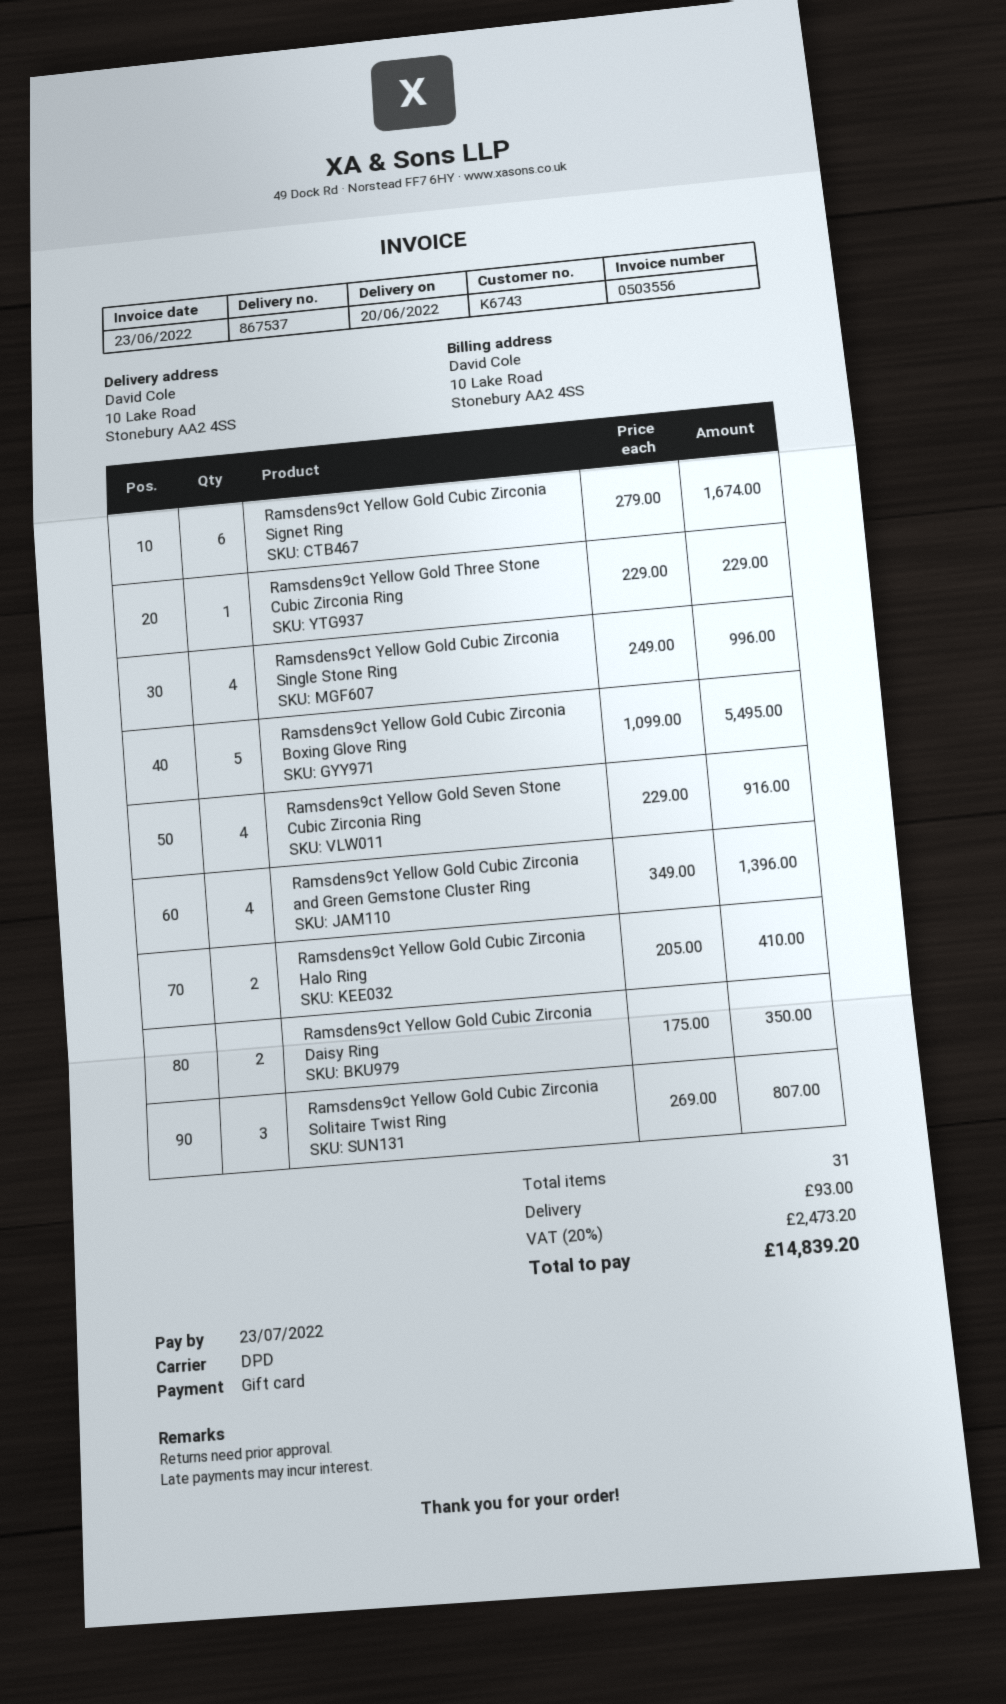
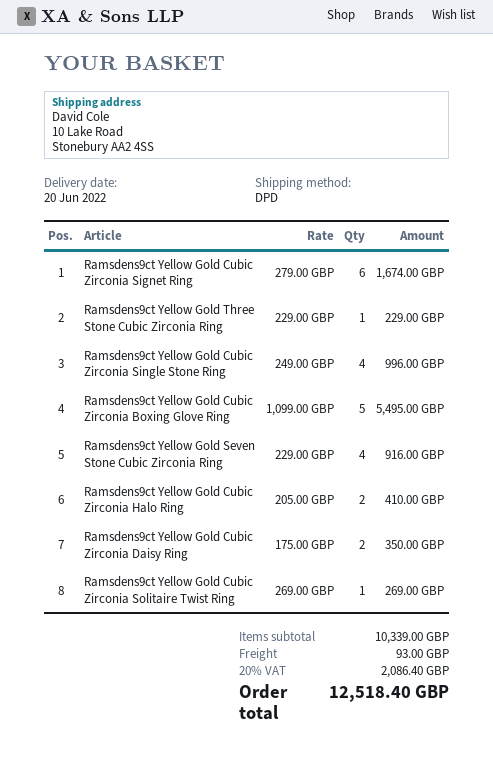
Ramsdens9ct Yellow Gold Cubic Zirconia and Green Gemstone Cluster Ring: 4 x 349.00 = 1396.00 -> none
Ramsdens9ct Yellow Gold Cubic Zirconia Solitaire Twist Ring: 3 x 269.00 = 807.00 -> 1 x 269.00 = 269.00
tax: 20% = 2473.20 -> 20% = 2086.40
total: 14839.20 -> 12518.40

